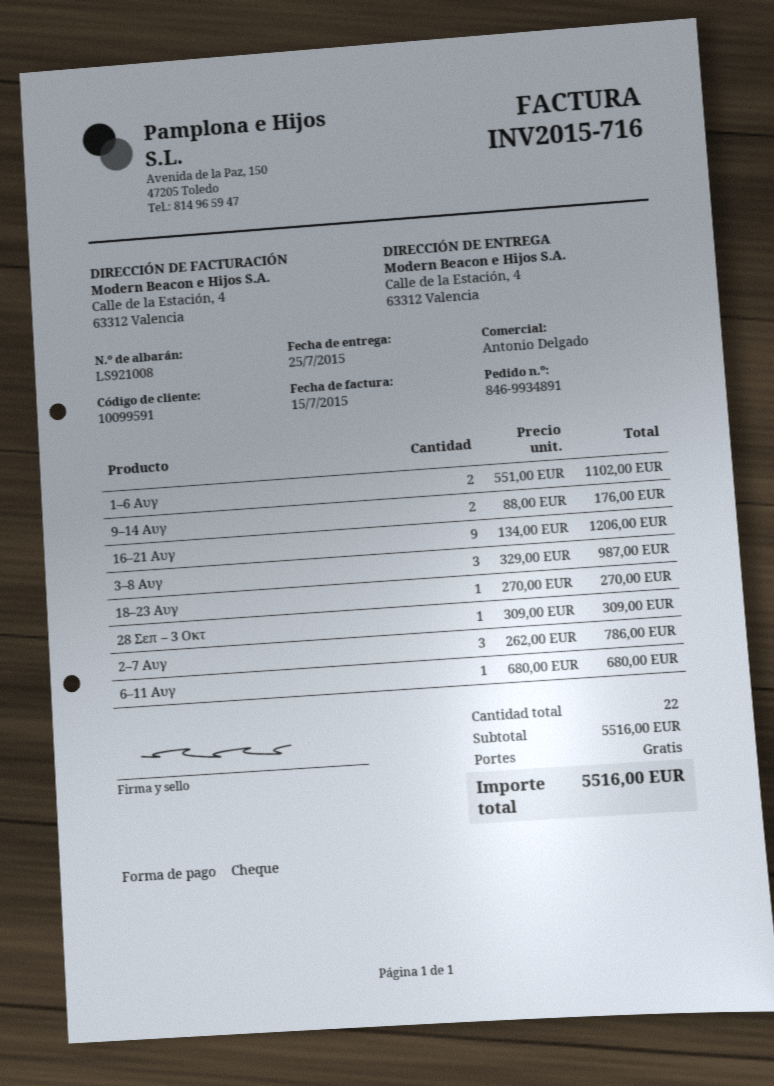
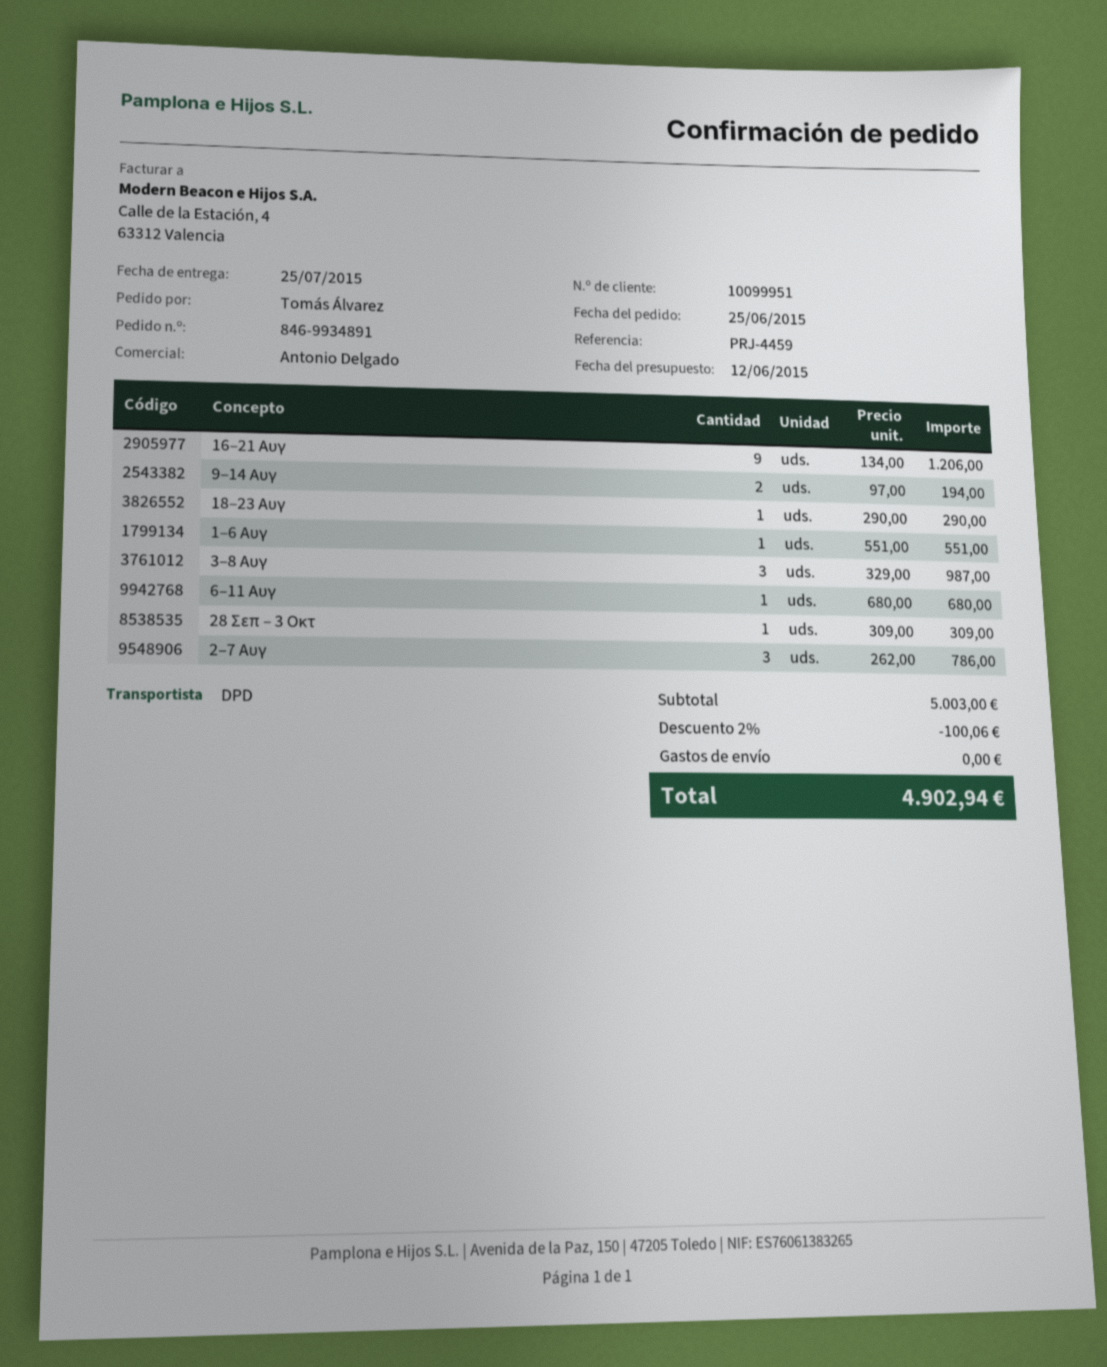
customer number: 10099591 -> 10099951
1–6 Αυγ: 2 x 551.00 = 1102.00 -> 1 x 551.00 = 551.00
9–14 Αυγ: 2 x 88.00 = 176.00 -> 2 x 97.00 = 194.00
18–23 Αυγ: 1 x 270.00 = 270.00 -> 1 x 290.00 = 290.00
subtotal: 5516.00 -> 5003.00
discount: none -> 2% = 100.06
total: 5516.00 -> 4902.94

